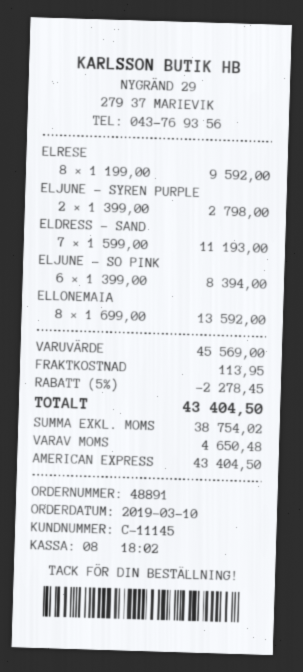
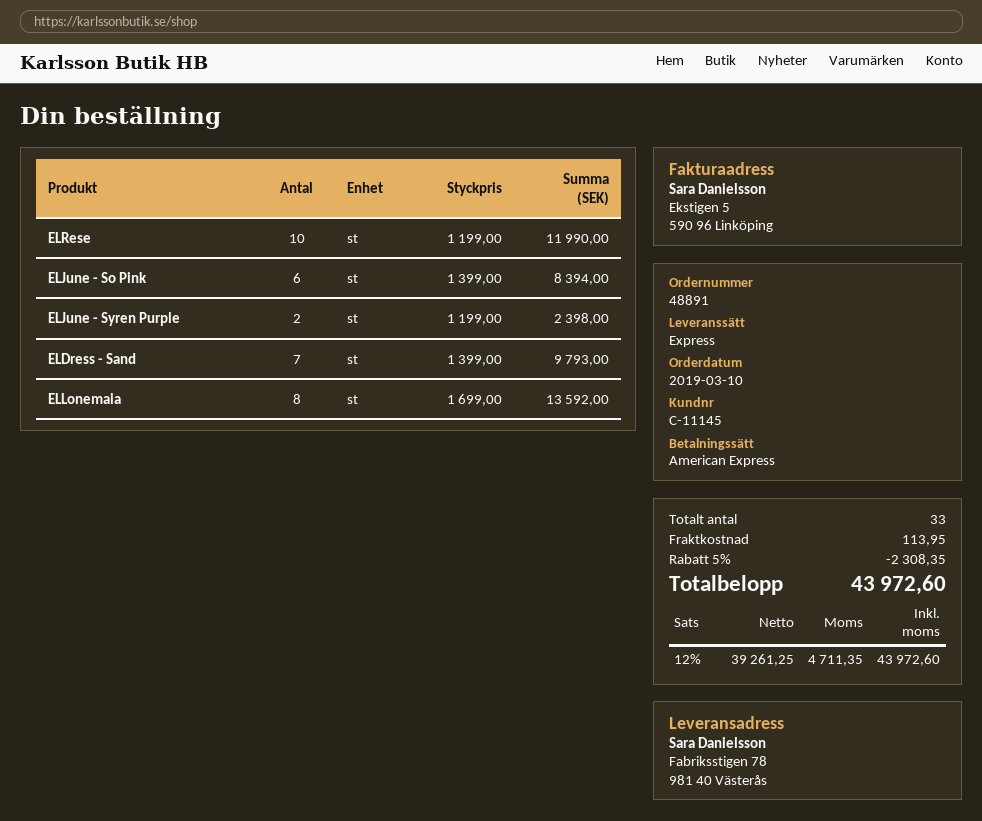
ELRESE: 8 x 1199.00 = 9592.00 -> 10 x 1199.00 = 11990.00
ELJUNE - SYREN PURPLE: 2 x 1399.00 = 2798.00 -> 2 x 1199.00 = 2398.00
ELDRESS - SAND: 7 x 1599.00 = 11193.00 -> 7 x 1399.00 = 9793.00
discount: 5% = 2278.45 -> 5% = 2308.35
net: 38754.02 -> 39261.25
tax: 4650.48 -> 4711.35
total: 43404.50 -> 43972.60

